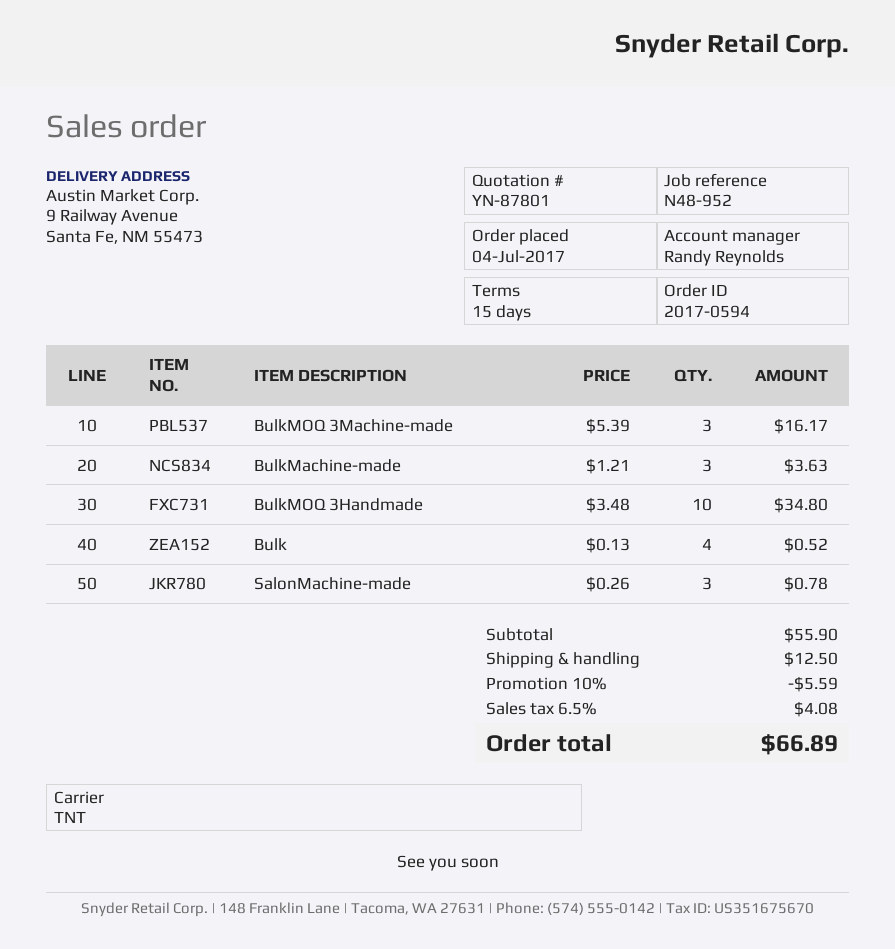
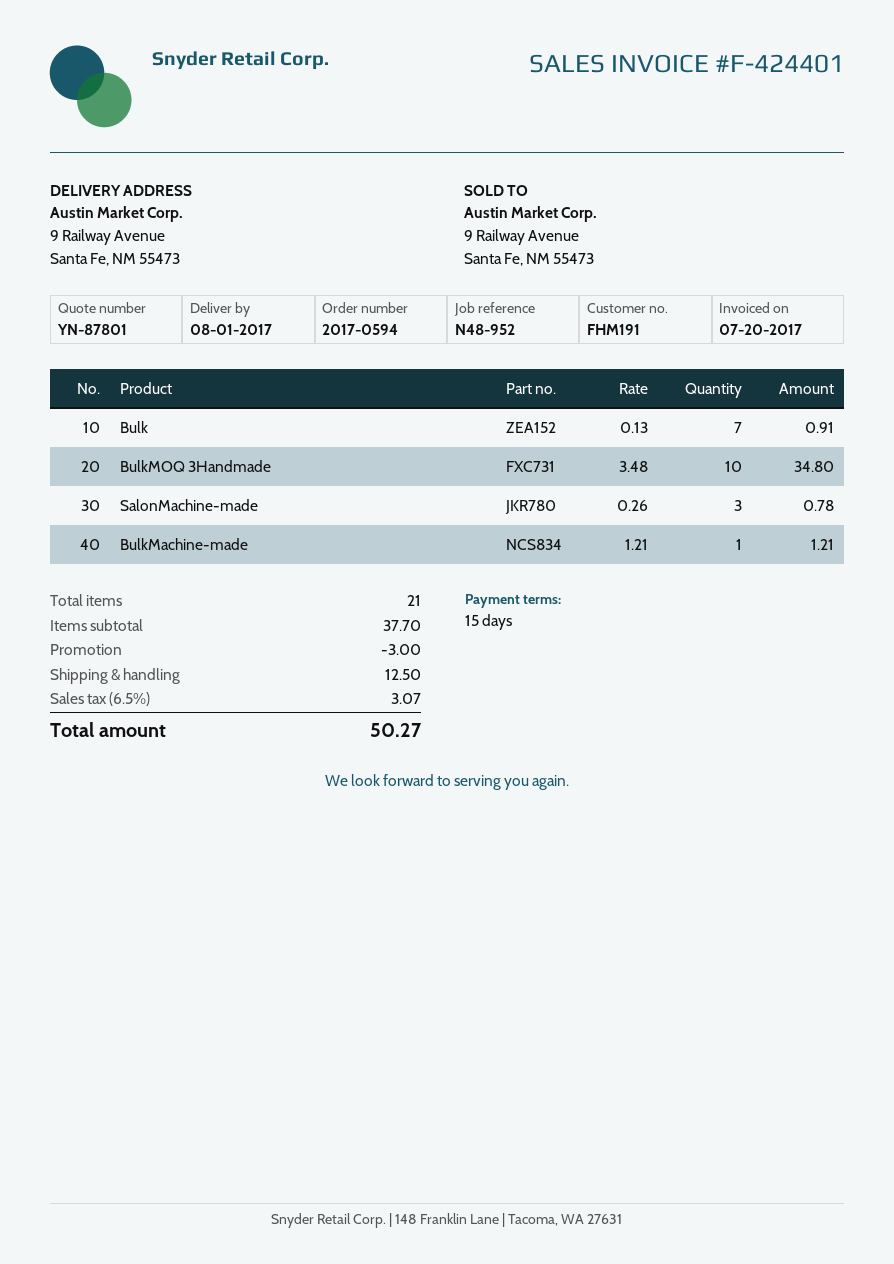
BulkMOQ 3Machine-made: 3 x 5.39 = 16.17 -> none
BulkMachine-made: 3 x 1.21 = 3.63 -> 1 x 1.21 = 1.21
Bulk: 4 x 0.13 = 0.52 -> 7 x 0.13 = 0.91
subtotal: 55.90 -> 37.70
discount: 5.59 -> 3.00
tax: 6.5% = 4.08 -> 6.5% = 3.07
total: 66.89 -> 50.27

